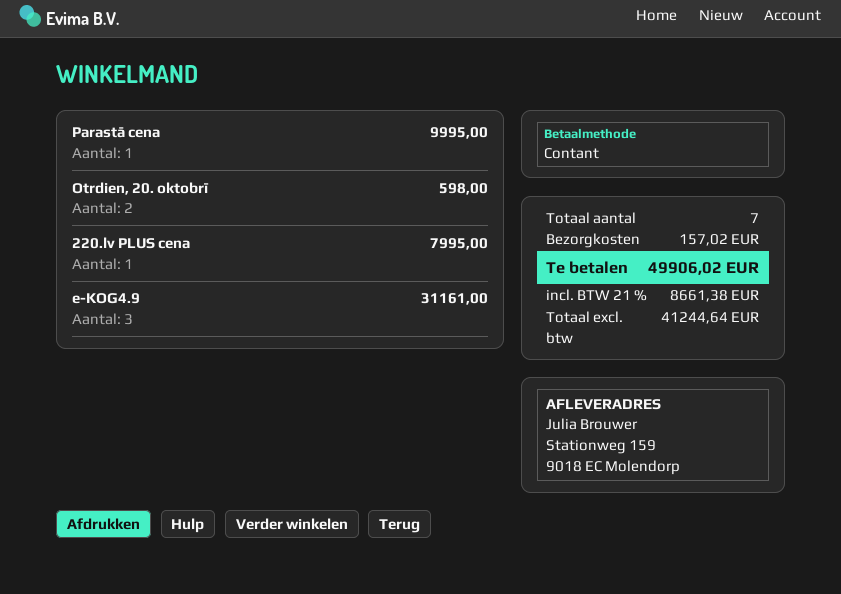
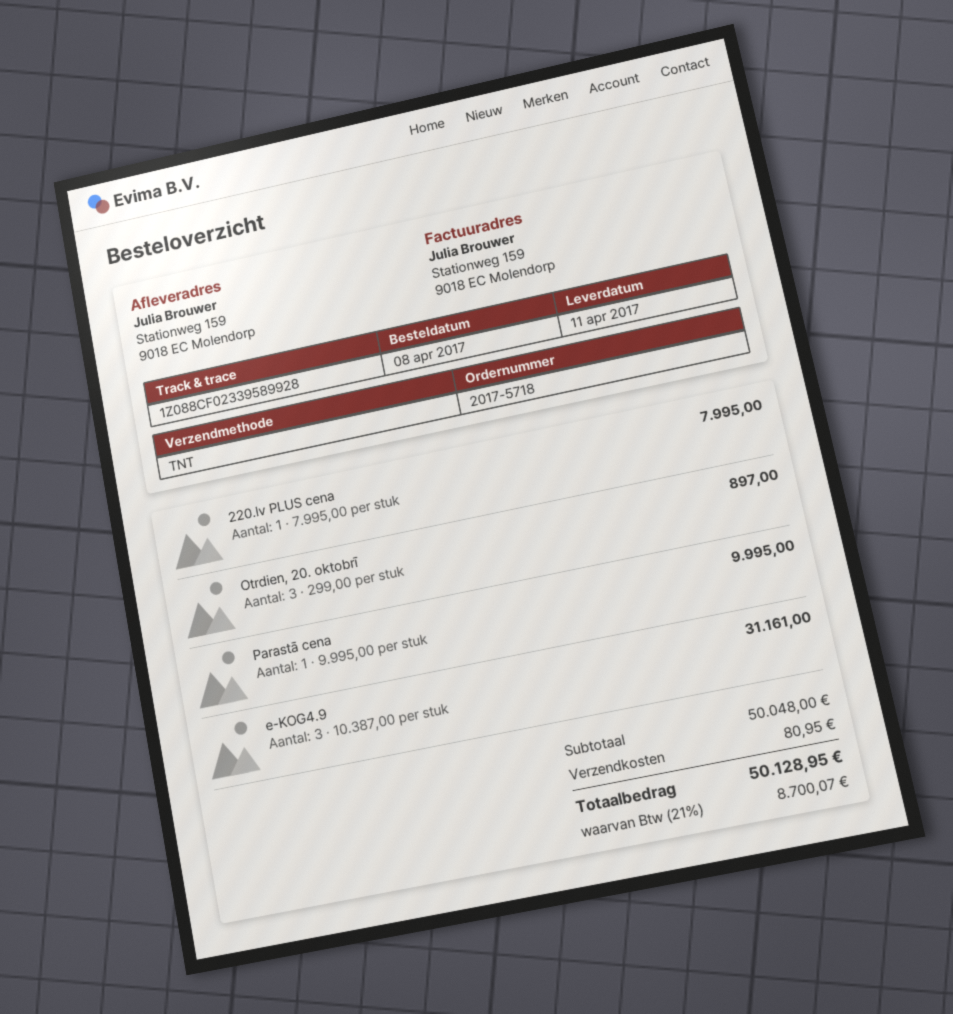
Otrdien, 20. oktobrī: 2 for 598.00 -> 3 for 897.00
shipping: 157.02 -> 80.95
tax: 21% = 8661.38 -> 21% = 8700.07
total: 49906.02 -> 50128.95

